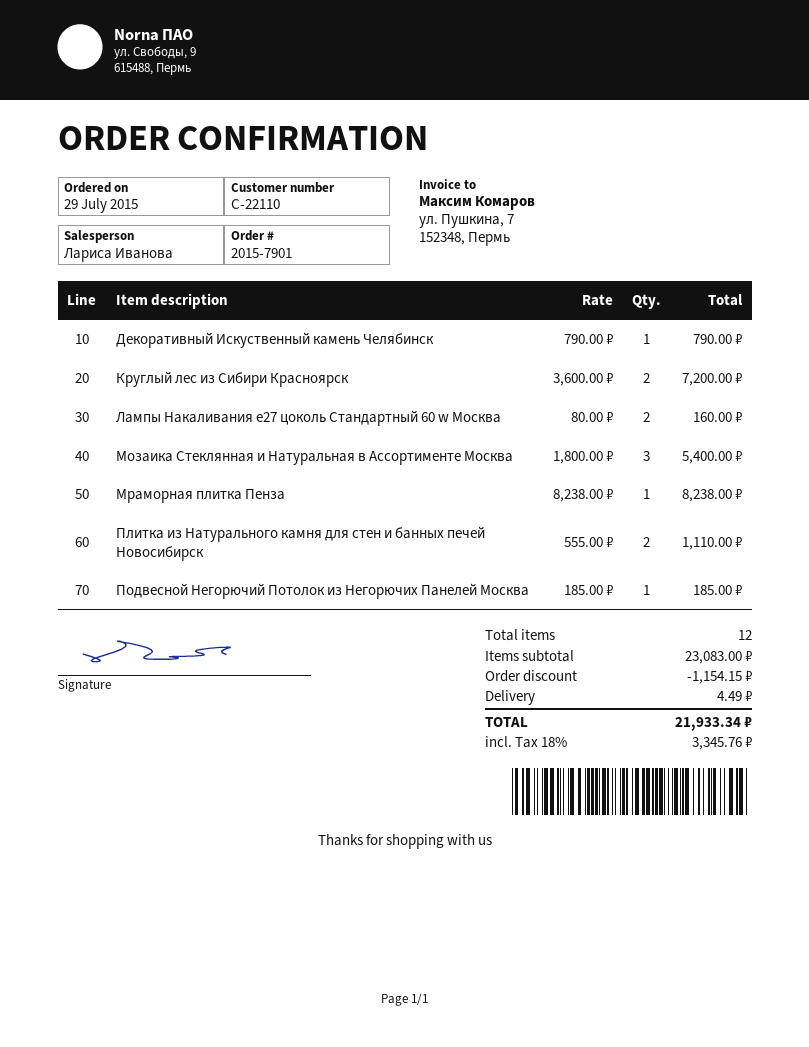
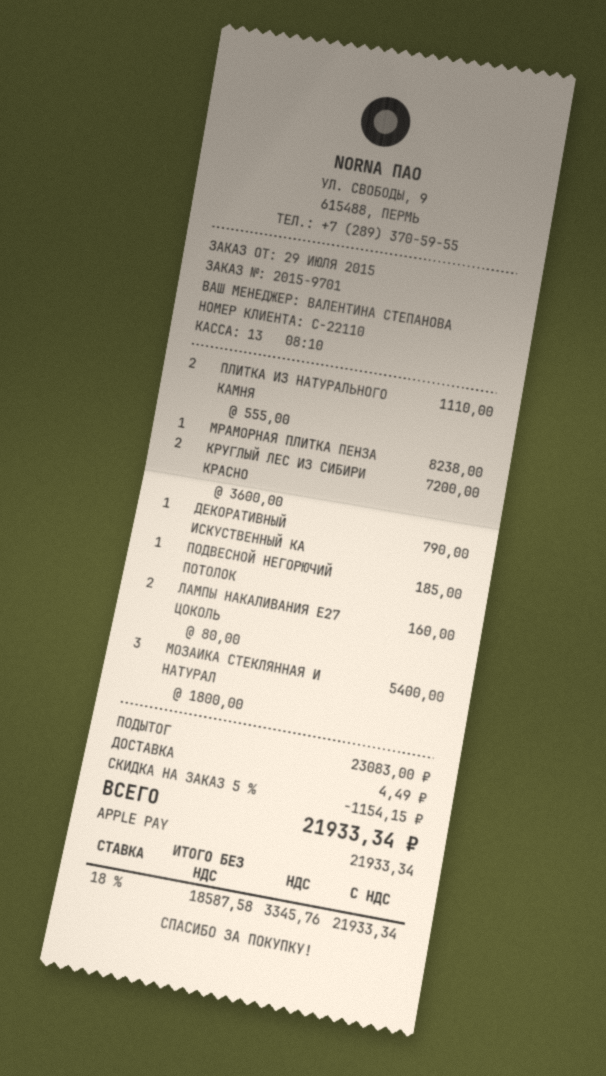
order number: 2015-7901 -> 2015-9701
sales rep: Лариса Иванова -> ВАЛЕНТИНА СТЕПАНОВА

